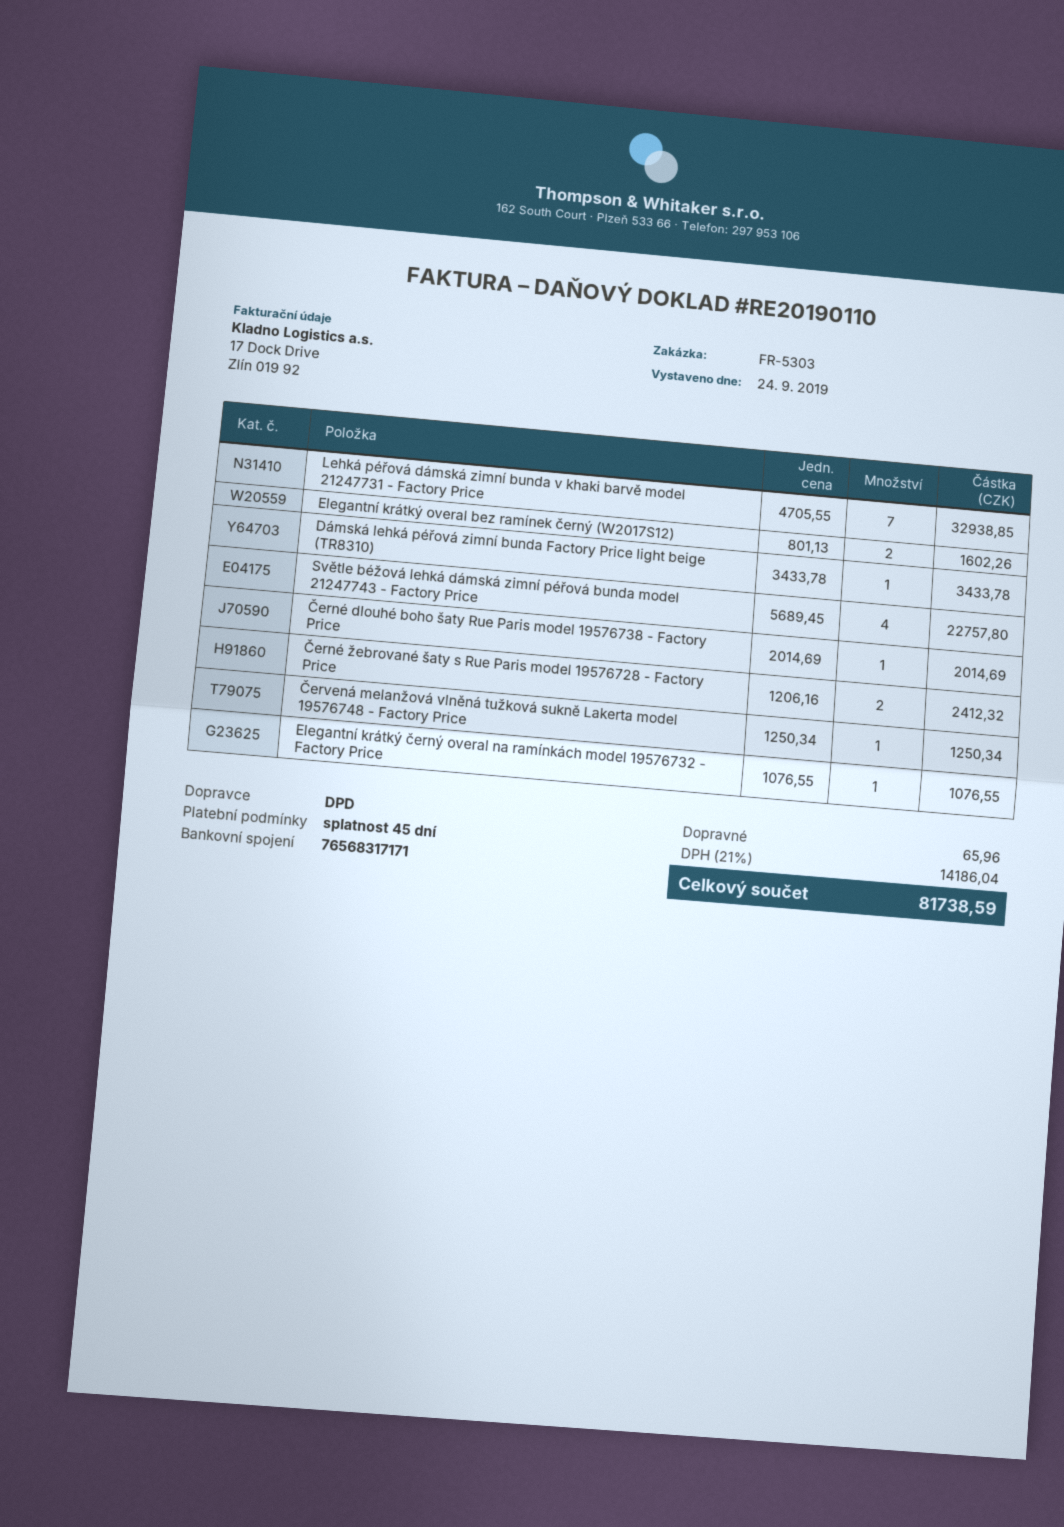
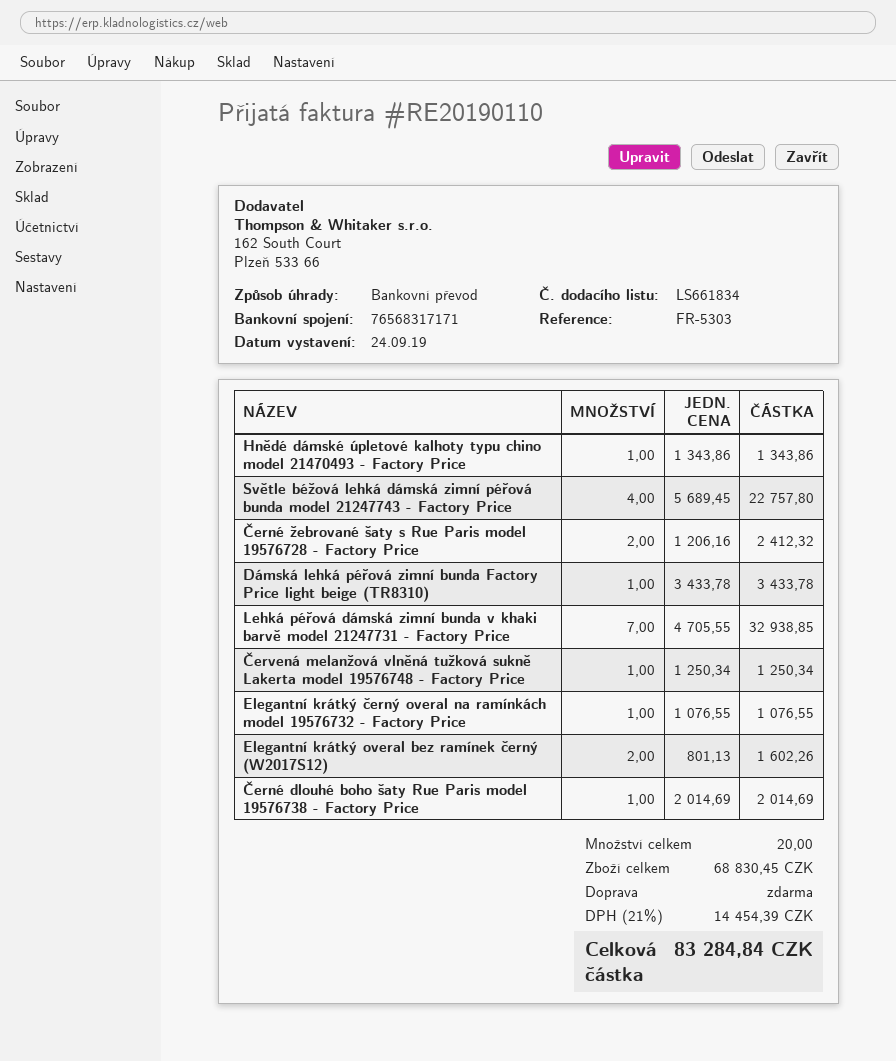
Hnědé dámské úpletové kalhoty typu chino model 21470493 - Factory Price: none -> 1 x 1343.86 = 1343.86
shipping: 65.96 -> 0.00
tax: 21% = 14186.04 -> 21% = 14454.39
total: 81738.59 -> 83284.84

